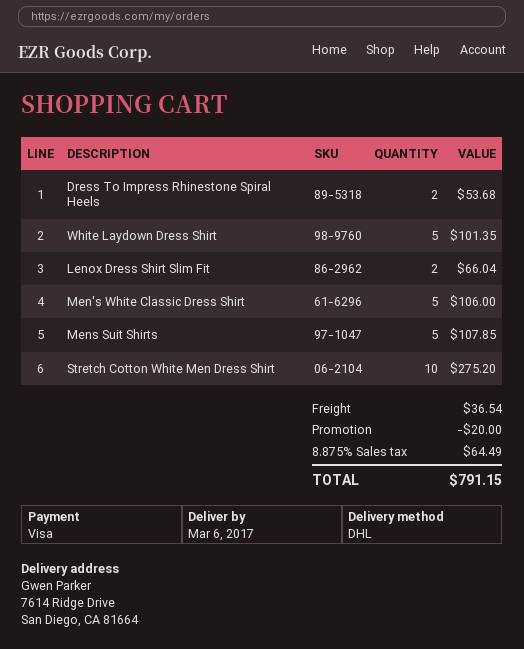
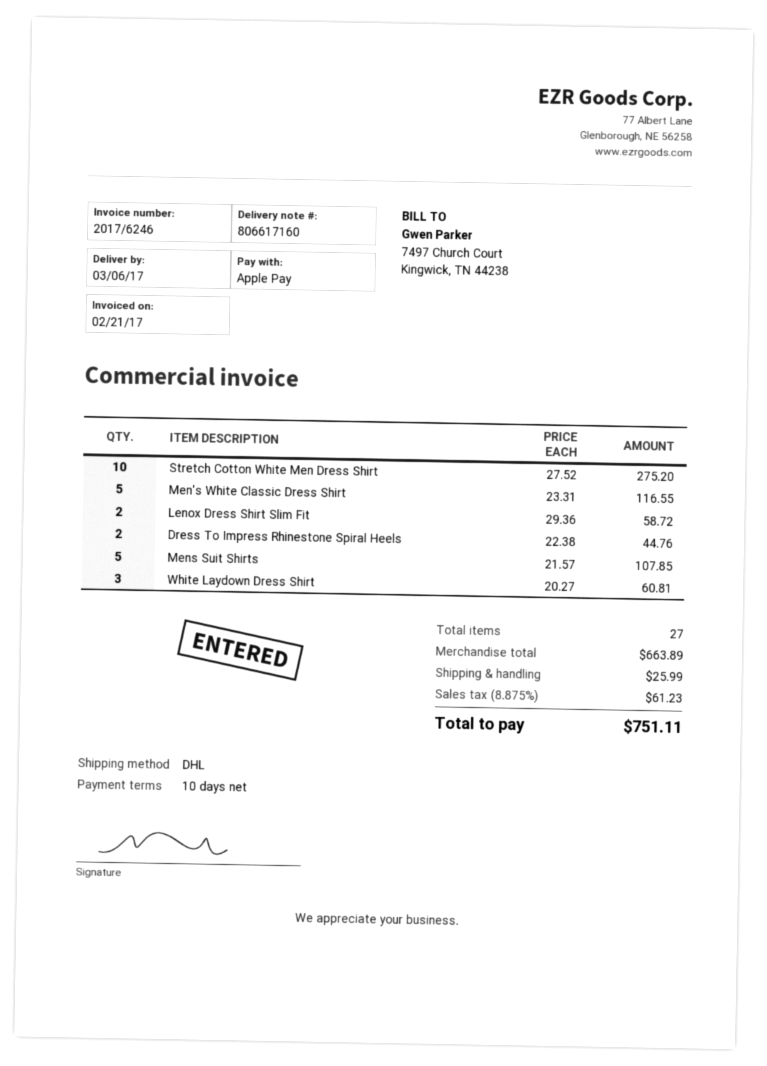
payment method: Visa -> Apple Pay
Dress To Impress Rhinestone Spiral Heels: 2 for 53.68 -> 2 for 44.76
White Laydown Dress Shirt: 5 for 101.35 -> 3 for 60.81
Lenox Dress Shirt Slim Fit: 2 for 66.04 -> 2 for 58.72
Men's White Classic Dress Shirt: 5 for 106.00 -> 5 for 116.55
discount: 20.00 -> none
shipping: 36.54 -> 25.99
tax: 8.875% = 64.49 -> 8.875% = 61.23
total: 791.15 -> 751.11

